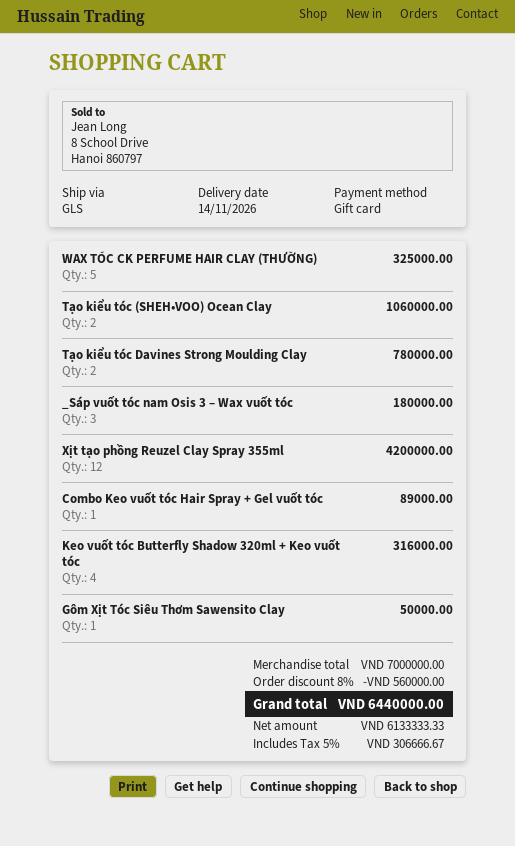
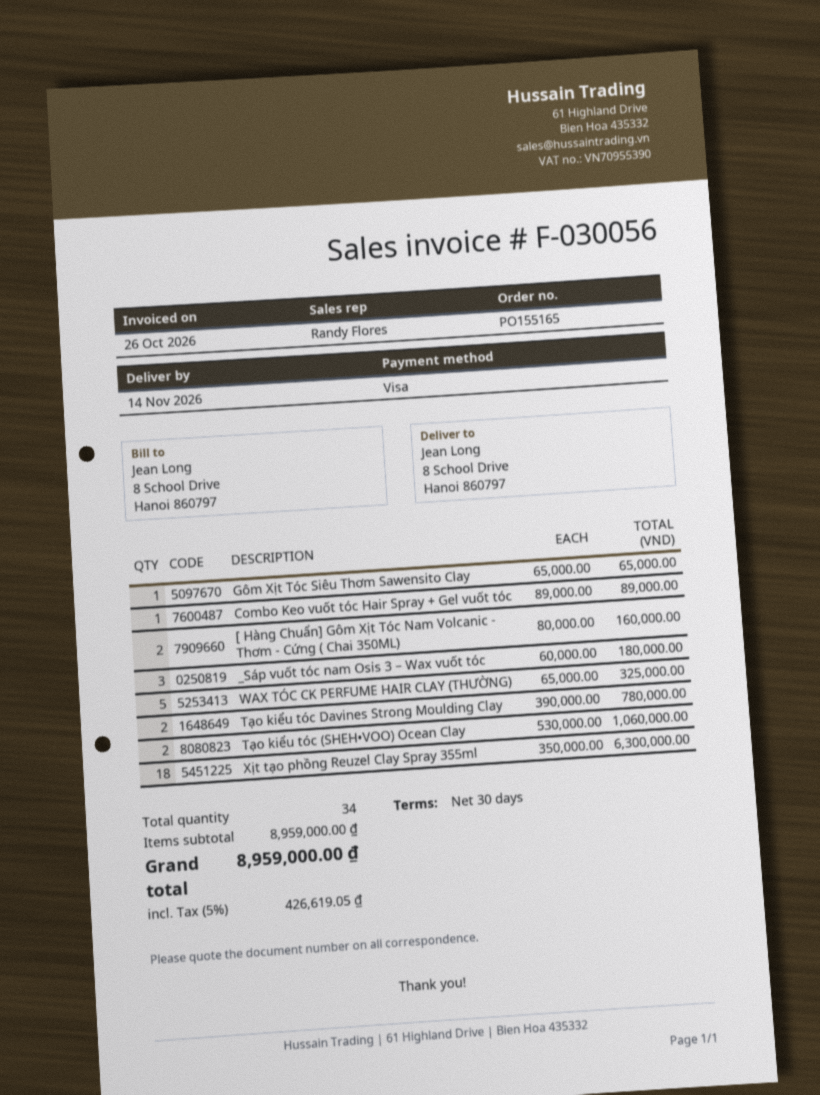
payment method: gift card -> Visa
Xịt tạo phồng Reuzel Clay Spray 355ml: 12 for 4200000.00 -> 18 for 6300000.00
Keo vuốt tóc Butterfly Shadow 320ml + Keo vuốt tóc: 4 for 316000.00 -> none
Gôm Xịt Tóc Siêu Thơm Sawensito Clay: 1 for 50000.00 -> 1 for 65000.00
[ Hàng Chuẩn] Gôm Xịt Tóc Nam Volcanic - Thơm - Cứng ( Chai 350ML): none -> 2 for 160000.00
subtotal: 7000000.00 -> 8959000.00
discount: 8% = 560000.00 -> none
tax: 5% = 306666.67 -> 5% = 426619.05
total: 6440000.00 -> 8959000.00

